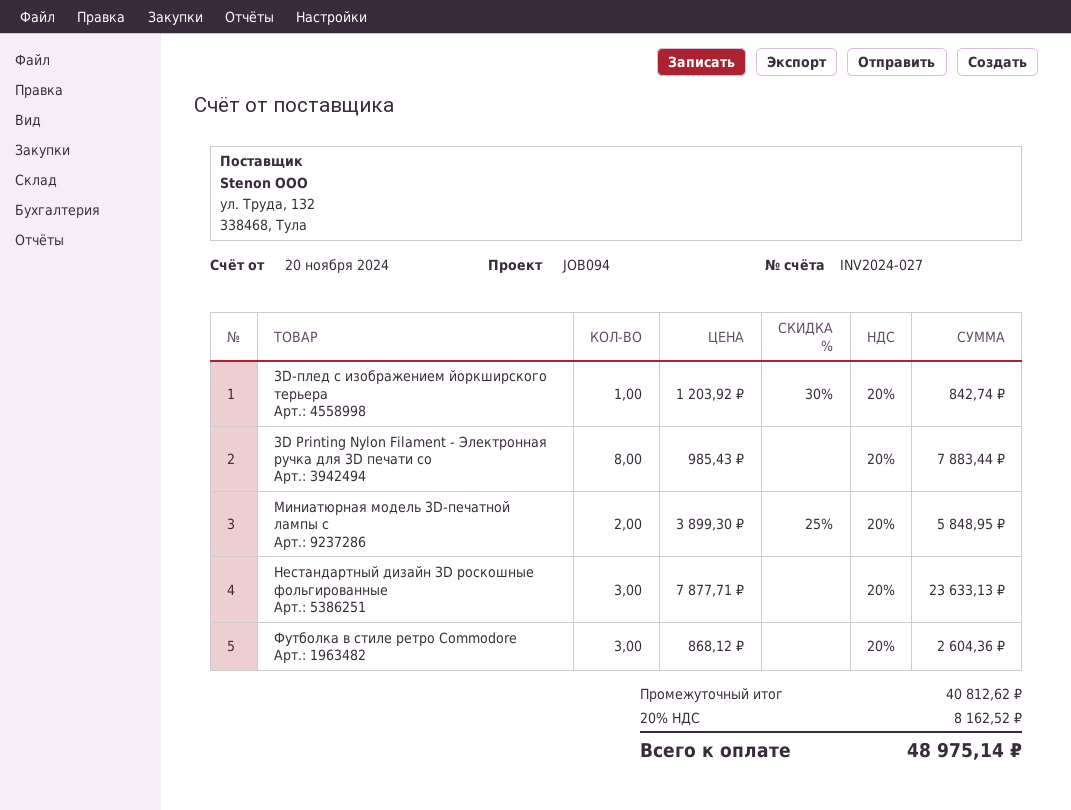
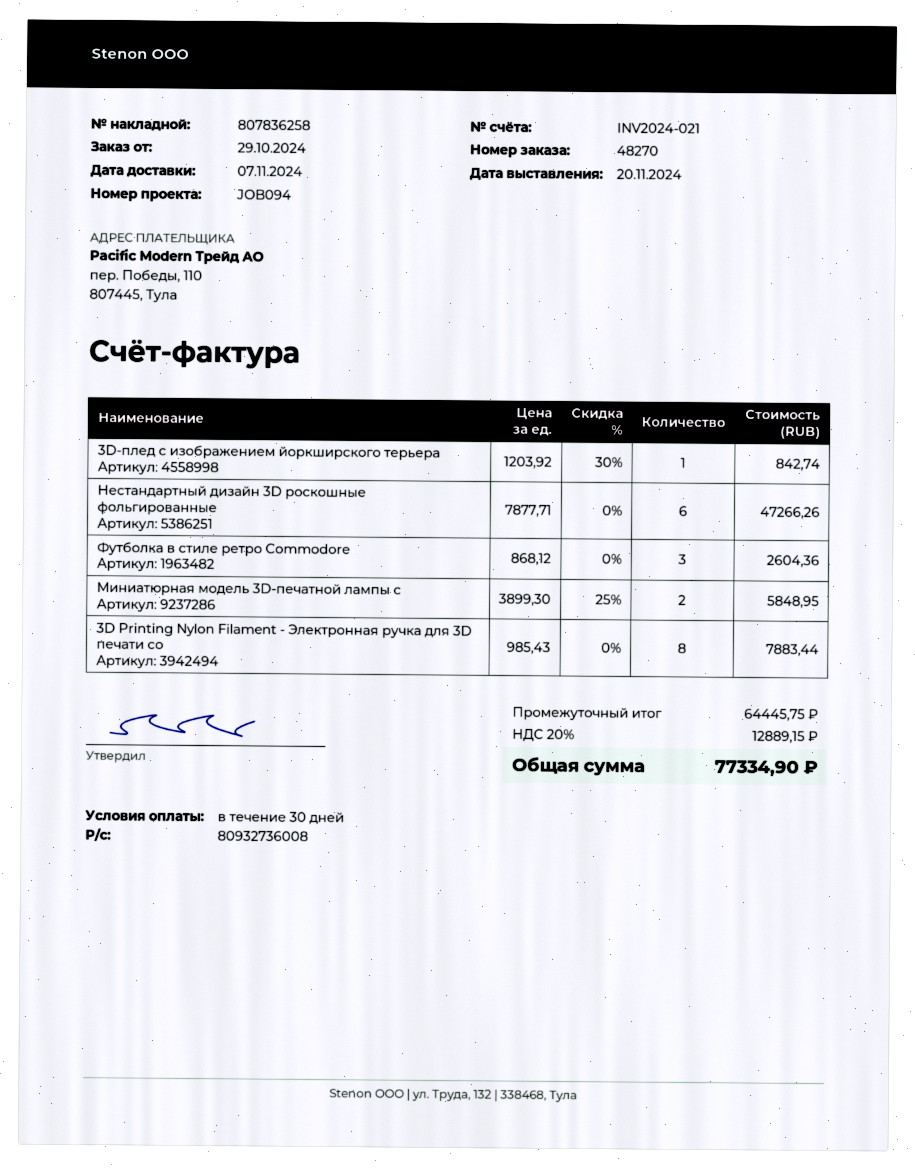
invoice number: INV2024-027 -> INV2024-021
Нестандартный дизайн 3D роскошные фольгированные: 3 x 7877.71 = 23633.13 -> 6 x 7877.71 = 47266.26
subtotal: 40812.62 -> 64445.75
tax: 20% = 8162.52 -> 20% = 12889.15
total: 48975.14 -> 77334.90

